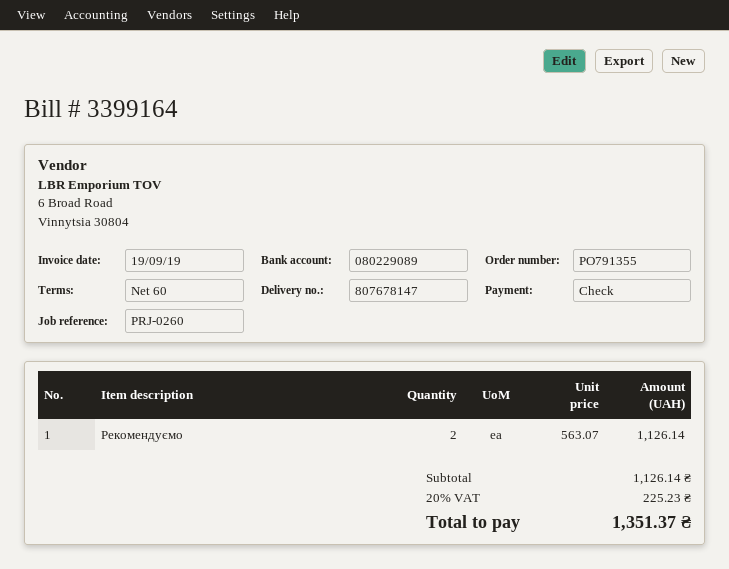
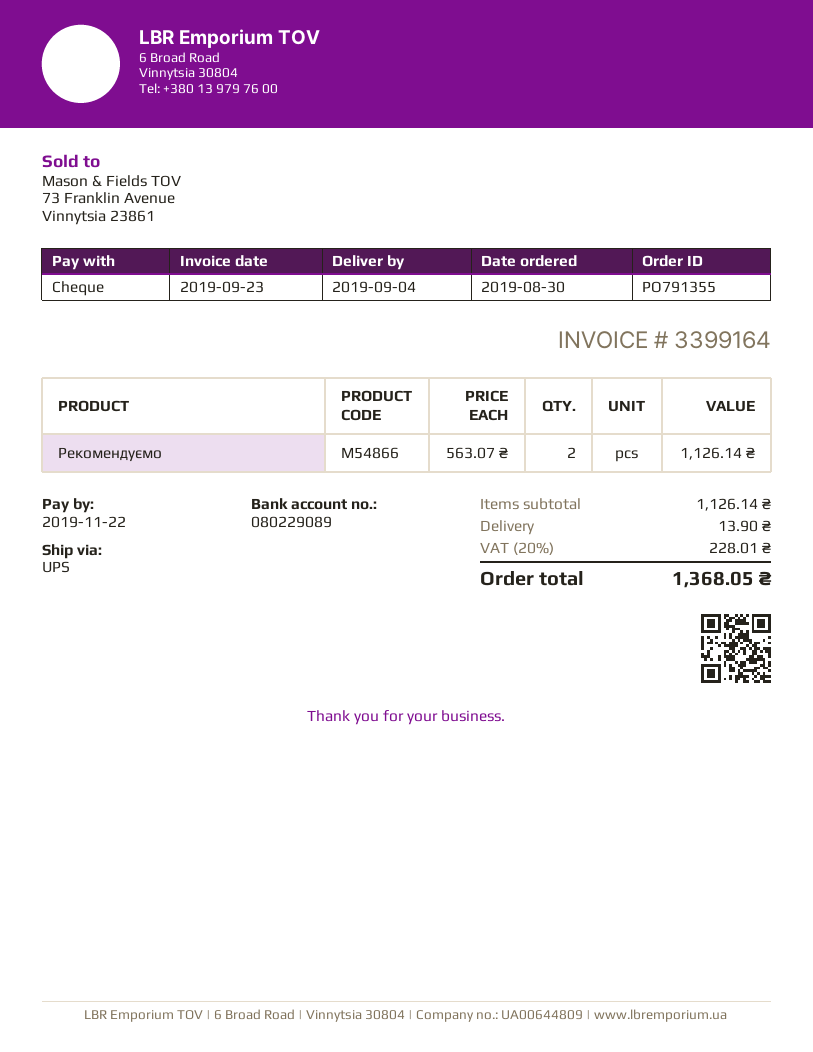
invoice date: 2019-09-19 -> 2019-09-23
shipping: none -> 13.90
tax: 20% = 225.23 -> 20% = 228.01
total: 1351.37 -> 1368.05

